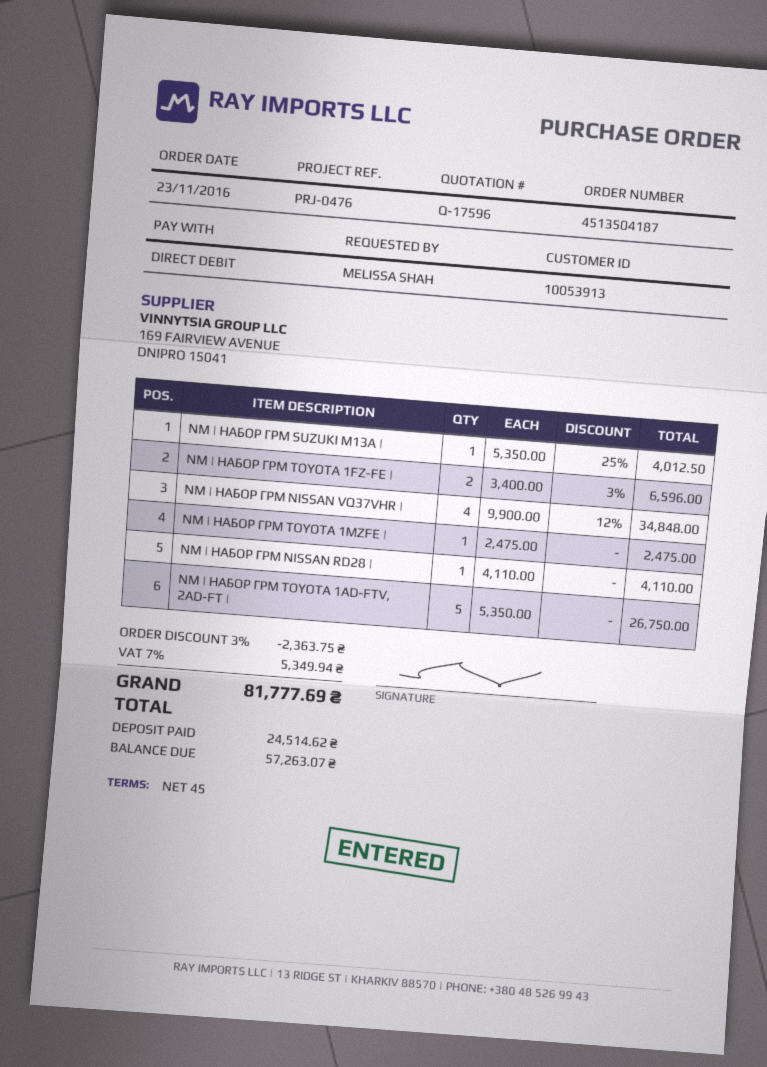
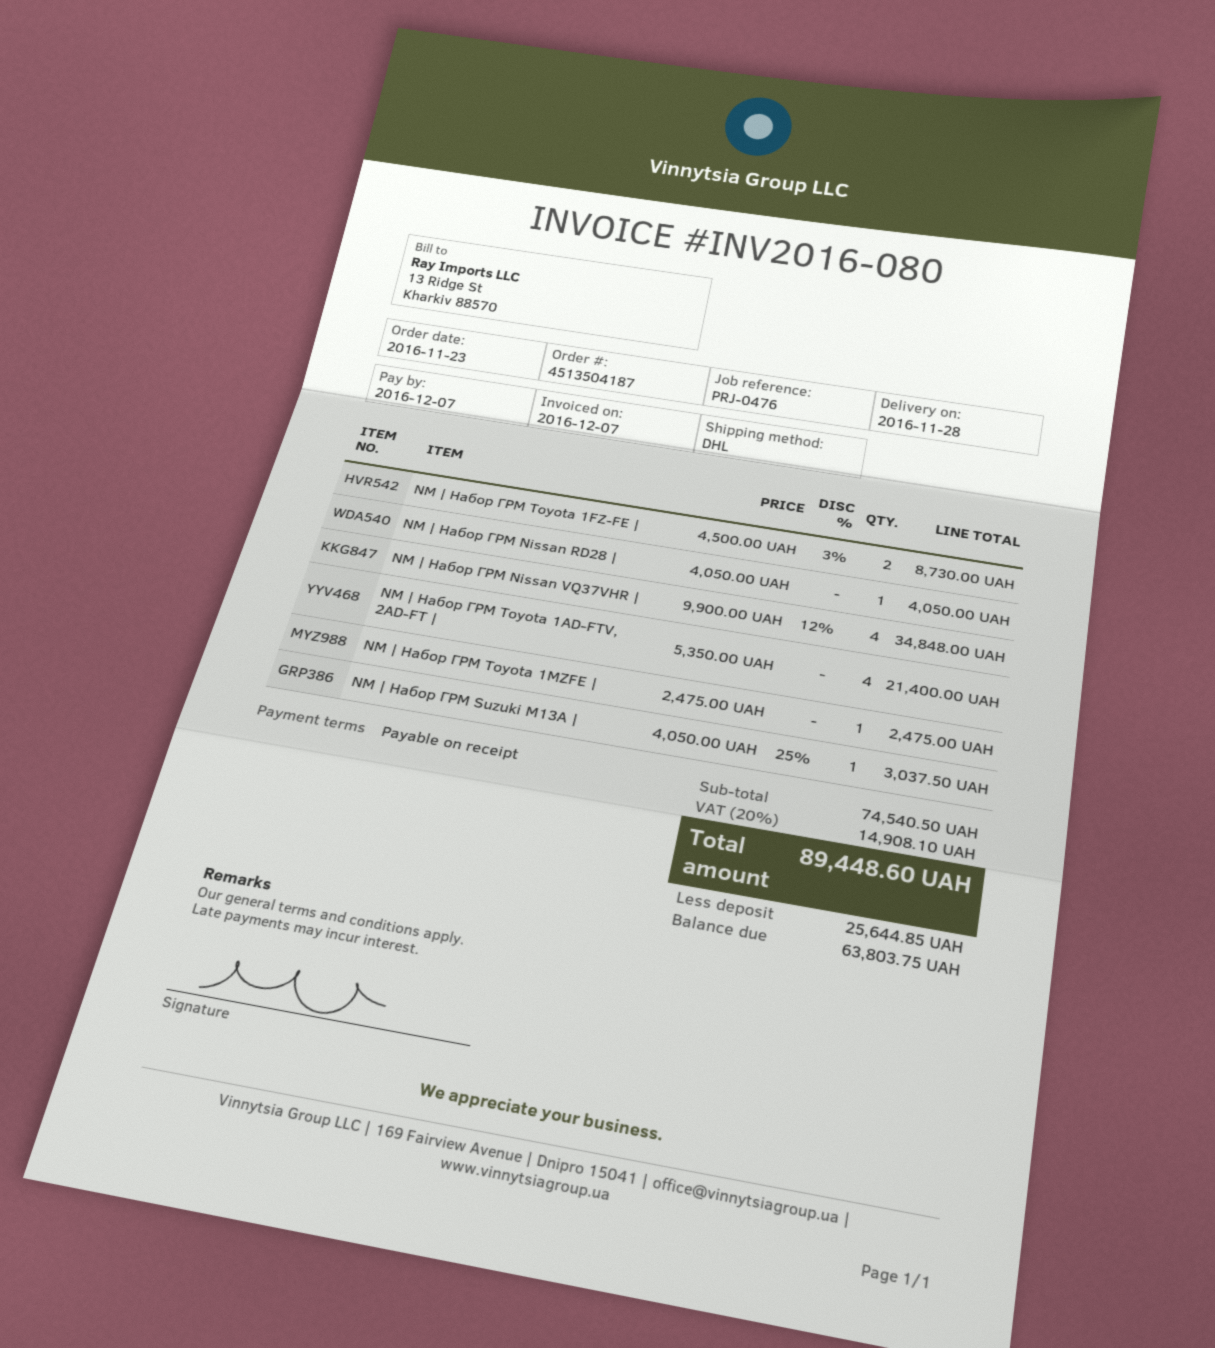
payment terms: 45 days -> on receipt
NM | НАБОР ГРМ SUZUKI M13A |: 1 x 5350.00 - 25% = 4012.50 -> 1 x 4050.00 - 25% = 3037.50
NM | НАБОР ГРМ TOYOTA 1FZ-FE |: 2 x 3400.00 - 3% = 6596.00 -> 2 x 4500.00 - 3% = 8730.00
NM | НАБОР ГРМ NISSAN RD28 |: 1 x 4110.00 = 4110.00 -> 1 x 4050.00 = 4050.00
NM | НАБОР ГРМ TOYOTA 1AD-FTV, 2AD-FT |: 5 x 5350.00 = 26750.00 -> 4 x 5350.00 = 21400.00
discount: 3% = 2363.75 -> none
tax: 7% = 5349.94 -> 20% = 14908.10
total: 81777.69 -> 89448.60
deposit: 24514.62 -> 25644.85
balance: 57263.07 -> 63803.75

